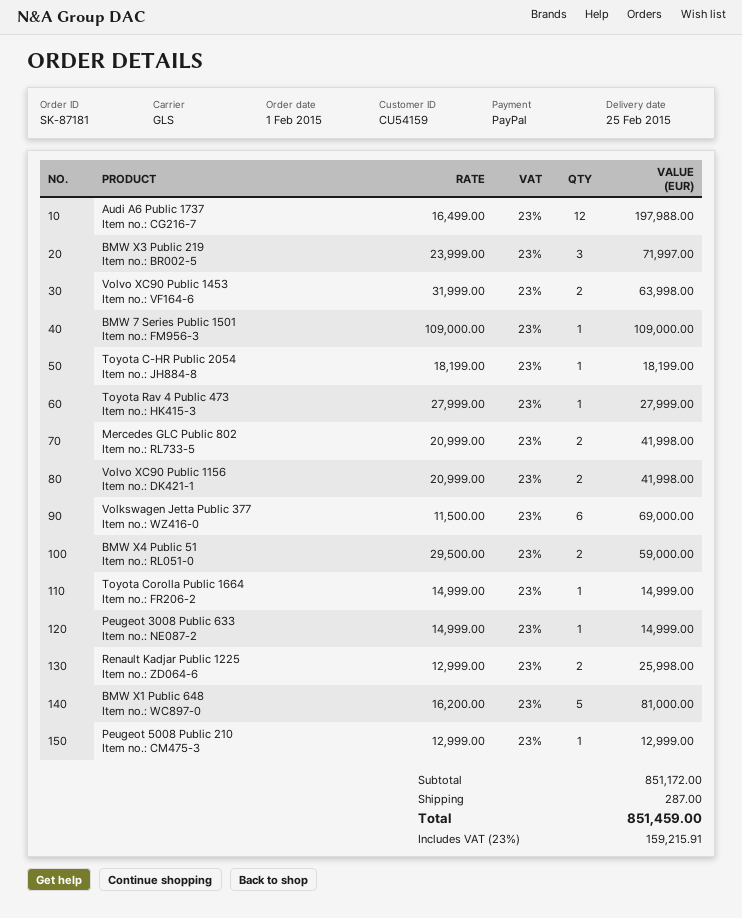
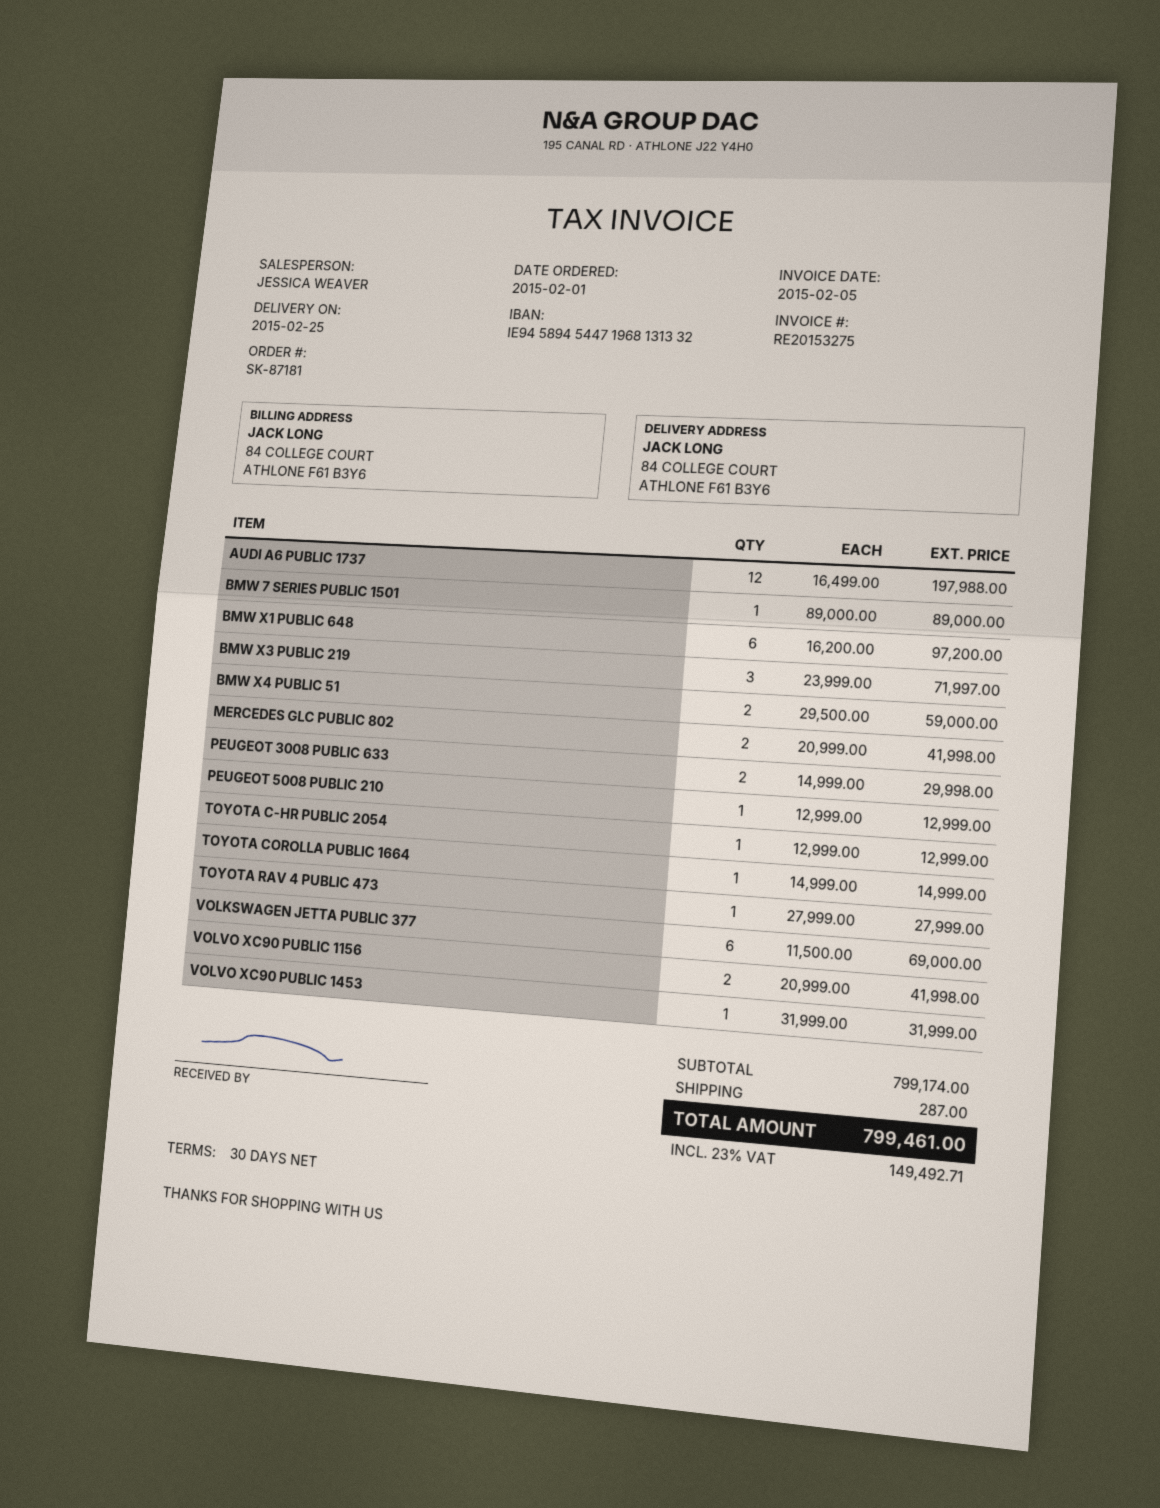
Volvo XC90 Public 1453: 2 x 31999.00 = 63998.00 -> 1 x 31999.00 = 31999.00
BMW 7 Series Public 1501: 1 x 109000.00 = 109000.00 -> 1 x 89000.00 = 89000.00
Toyota C-HR Public 2054: 1 x 18199.00 = 18199.00 -> 1 x 12999.00 = 12999.00
Peugeot 3008 Public 633: 1 x 14999.00 = 14999.00 -> 2 x 14999.00 = 29998.00
Renault Kadjar Public 1225: 2 x 12999.00 = 25998.00 -> none
BMW X1 Public 648: 5 x 16200.00 = 81000.00 -> 6 x 16200.00 = 97200.00
subtotal: 851172.00 -> 799174.00
tax: 23% = 159215.91 -> 23% = 149492.71
total: 851459.00 -> 799461.00

